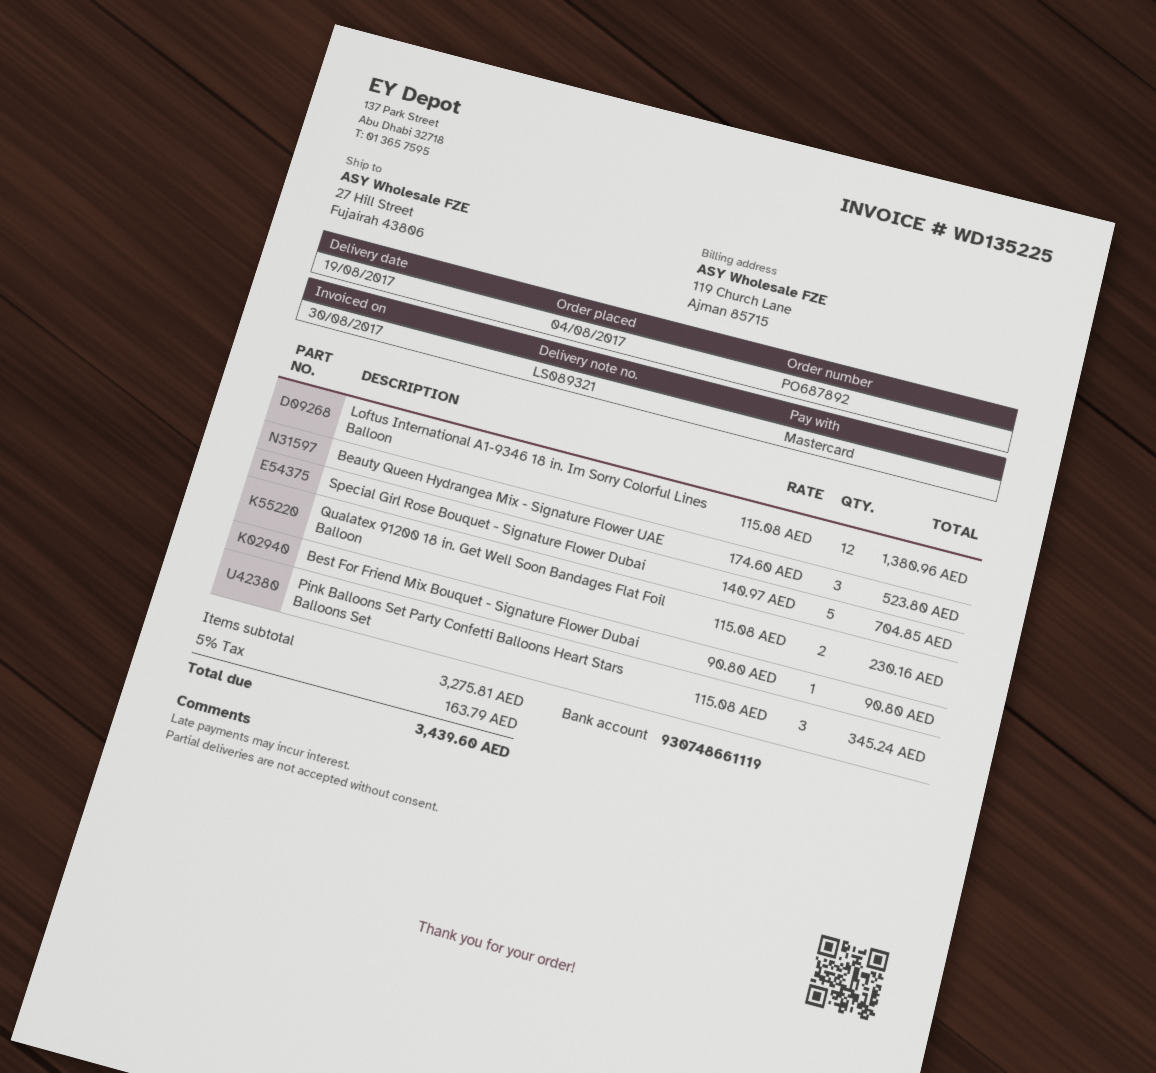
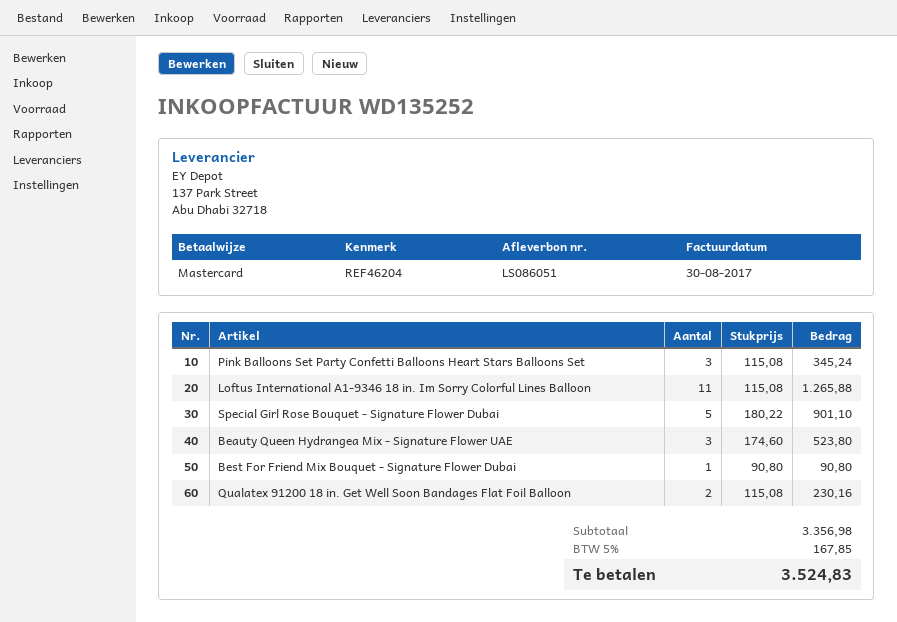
delivery note number: LS089321 -> LS086051
invoice number: WD135225 -> WD135252
Loftus International A1-9346 18 in. Im Sorry Colorful Lines Balloon: 12 x 115.08 = 1380.96 -> 11 x 115.08 = 1265.88
Special Girl Rose Bouquet - Signature Flower Dubai: 5 x 140.97 = 704.85 -> 5 x 180.22 = 901.10
subtotal: 3275.81 -> 3356.98
tax: 5% = 163.79 -> 5% = 167.85
total: 3439.60 -> 3524.83

